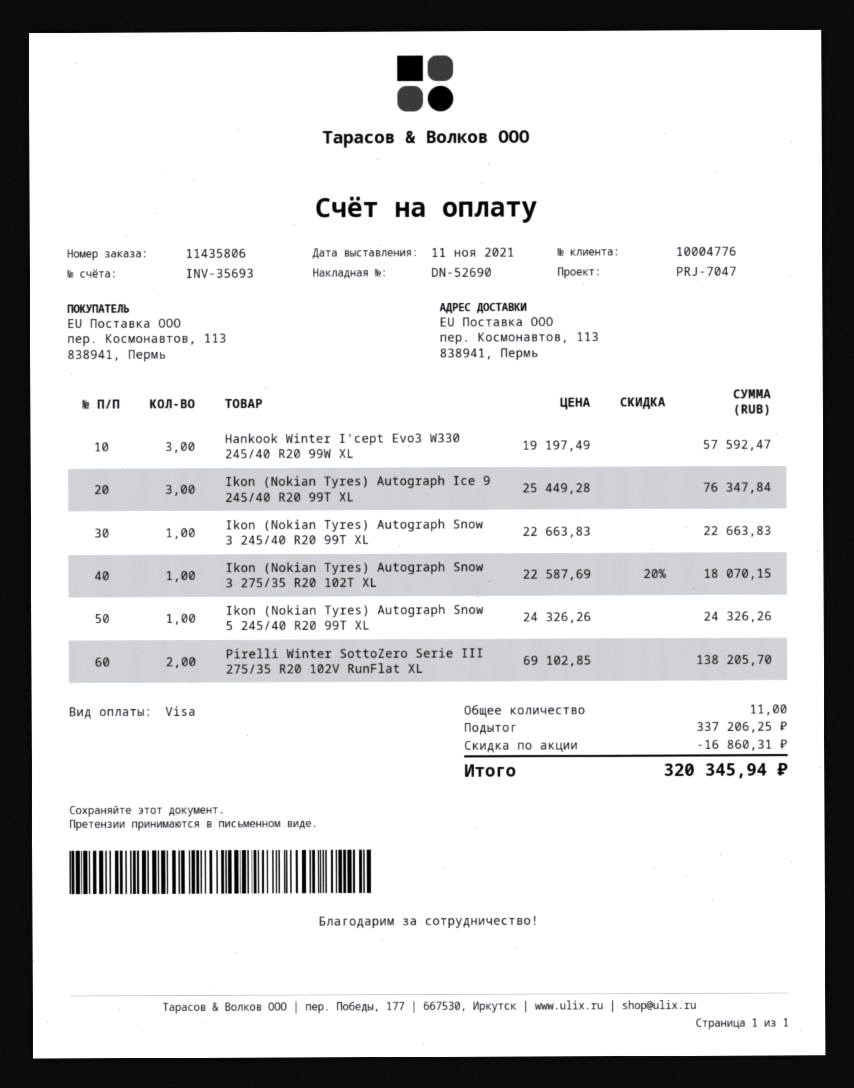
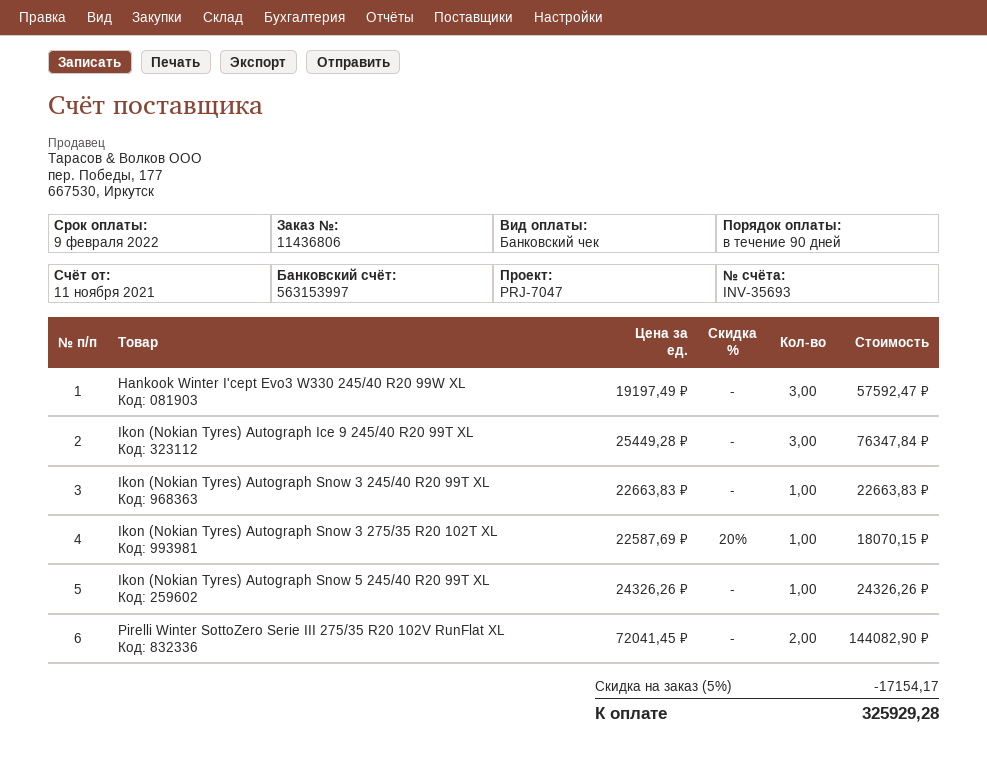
order number: 11435806 -> 11436806
payment method: Visa -> cheque
Pirelli Winter SottoZero Serie III 275/35 R20 102V RunFlat XL: 2 x 69102.85 = 138205.70 -> 2 x 72041.45 = 144082.90
discount: 16860.31 -> 17154.17
total: 320345.94 -> 325929.28

